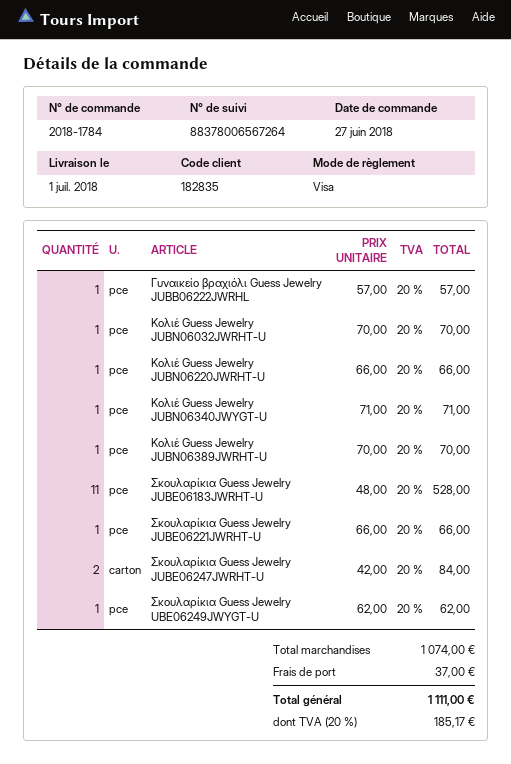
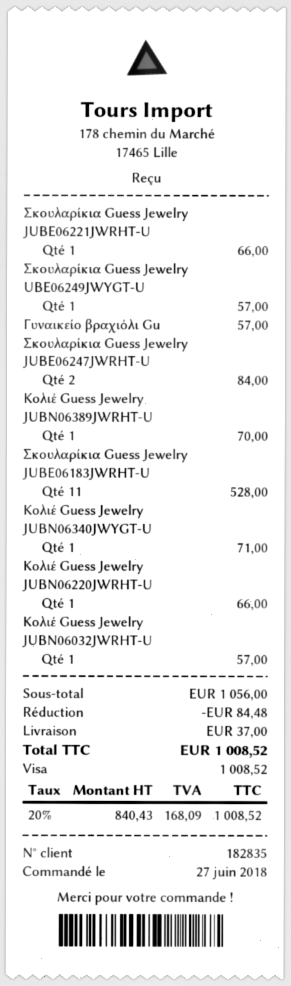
Κολιέ Guess Jewelry JUBN06032JWRHT-U: 1 for 70.00 -> 1 for 57.00
Σκουλαρίκια Guess Jewelry UBE06249JWYGT-U: 1 for 62.00 -> 1 for 57.00
subtotal: 1074.00 -> 1056.00
discount: none -> 84.48
tax: 20% = 185.17 -> 20% = 168.09
total: 1111.00 -> 1008.52

